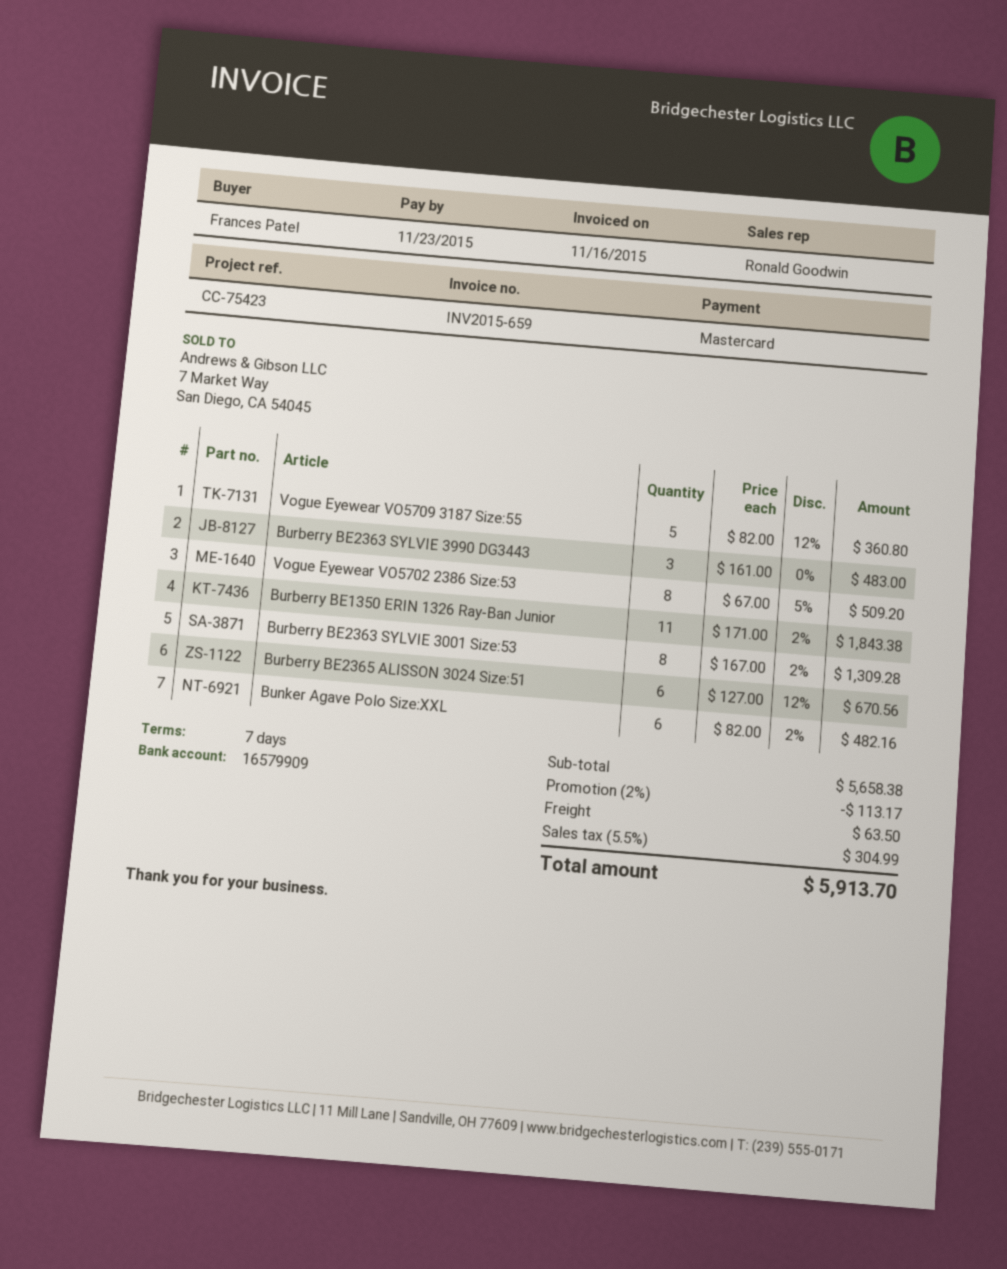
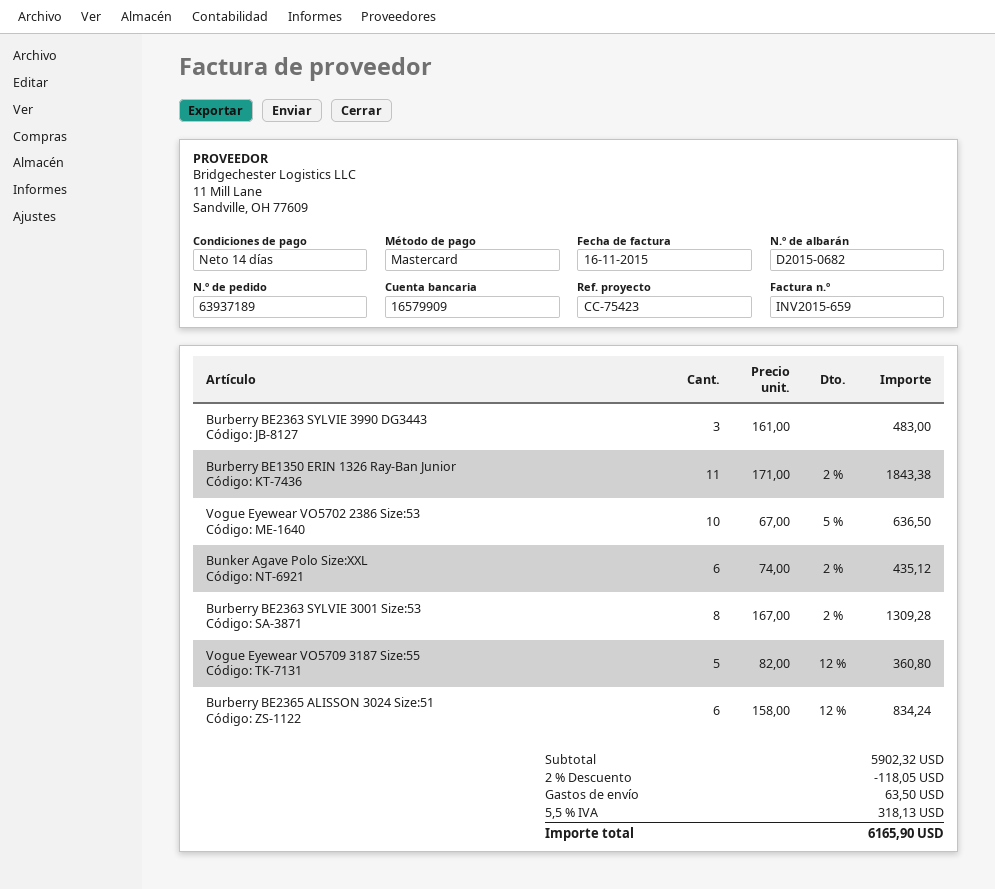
payment terms: 7 days -> 14 days
Vogue Eyewear VO5702 2386 Size:53: 8 x 67.00 - 5% = 509.20 -> 10 x 67.00 - 5% = 636.50
Burberry BE2365 ALISSON 3024 Size:51: 6 x 127.00 - 12% = 670.56 -> 6 x 158.00 - 12% = 834.24
Bunker Agave Polo Size:XXL: 6 x 82.00 - 2% = 482.16 -> 6 x 74.00 - 2% = 435.12
subtotal: 5658.38 -> 5902.32
discount: 2% = 113.17 -> 2% = 118.05
tax: 5.5% = 304.99 -> 5.5% = 318.13
total: 5913.70 -> 6165.90

